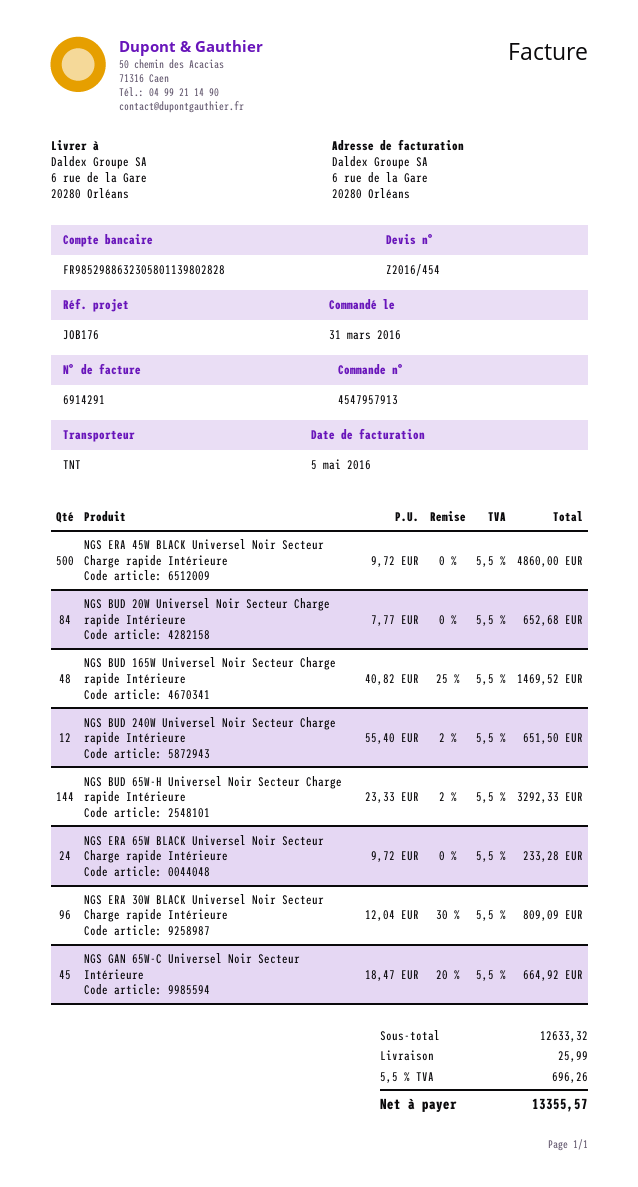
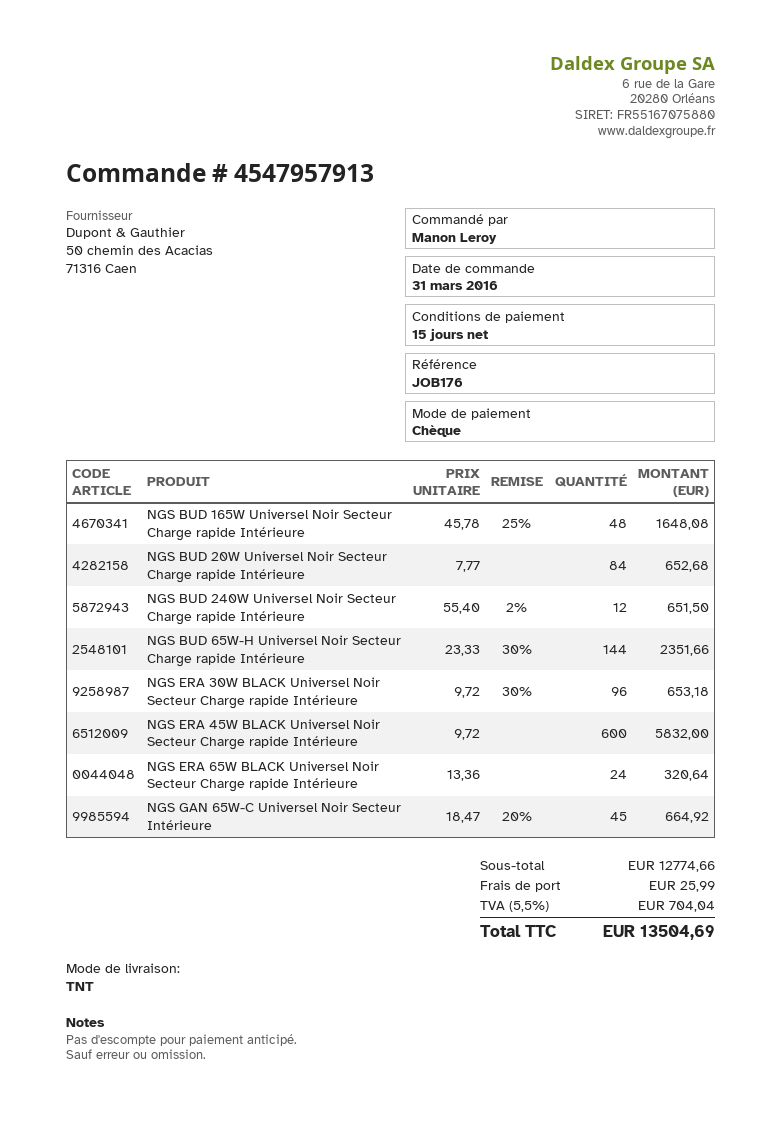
NGS ERA 45W BLACK Universel Noir Secteur Charge rapide Intérieure: 500 x 9.72 = 4860.00 -> 600 x 9.72 = 5832.00
NGS BUD 165W Universel Noir Secteur Charge rapide Intérieure: 48 x 40.82 - 25% = 1469.52 -> 48 x 45.78 - 25% = 1648.08
NGS BUD 65W-H Universel Noir Secteur Charge rapide Intérieure: 144 x 23.33 - 2% = 3292.33 -> 144 x 23.33 - 30% = 2351.66
NGS ERA 65W BLACK Universel Noir Secteur Charge rapide Intérieure: 24 x 9.72 = 233.28 -> 24 x 13.36 = 320.64
NGS ERA 30W BLACK Universel Noir Secteur Charge rapide Intérieure: 96 x 12.04 - 30% = 809.09 -> 96 x 9.72 - 30% = 653.18
subtotal: 12633.32 -> 12774.66
tax: 5.5% = 696.26 -> 5.5% = 704.04
total: 13355.57 -> 13504.69

